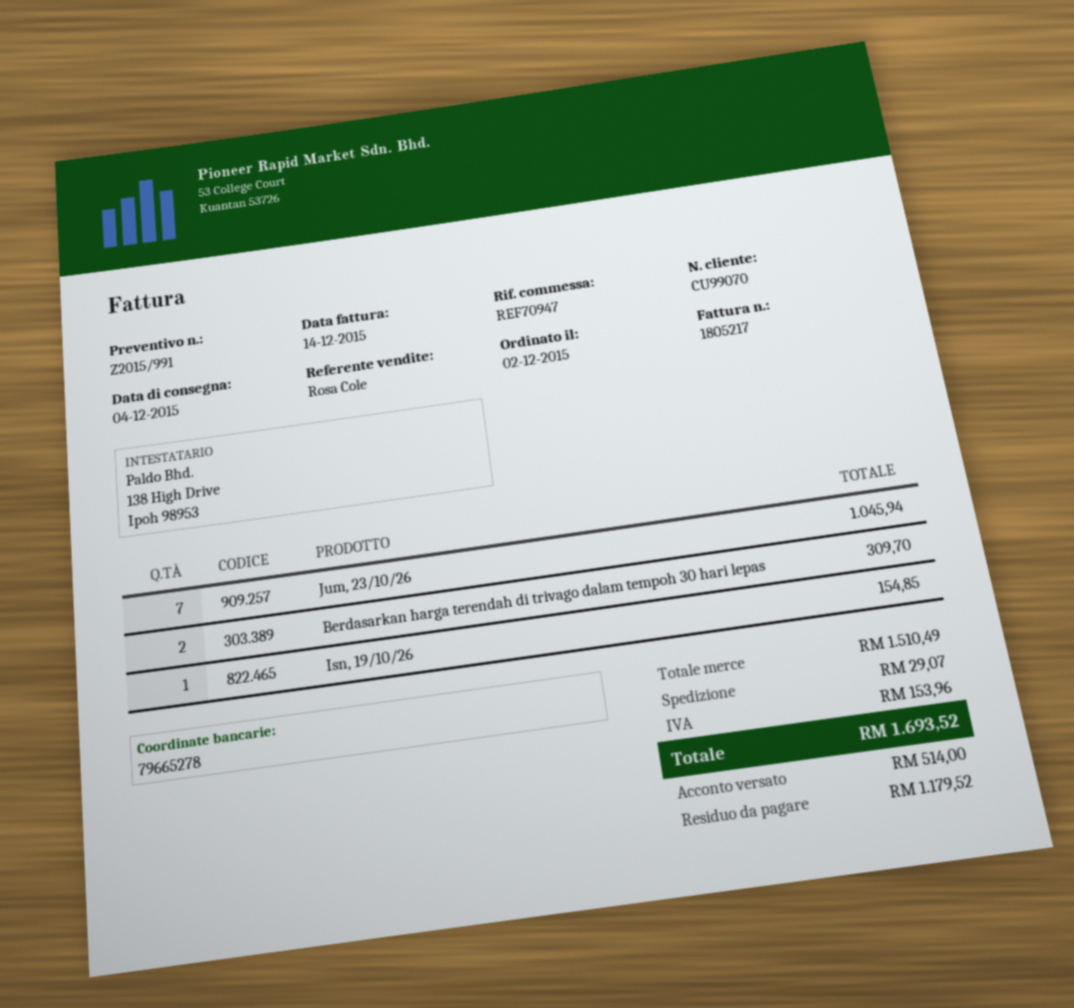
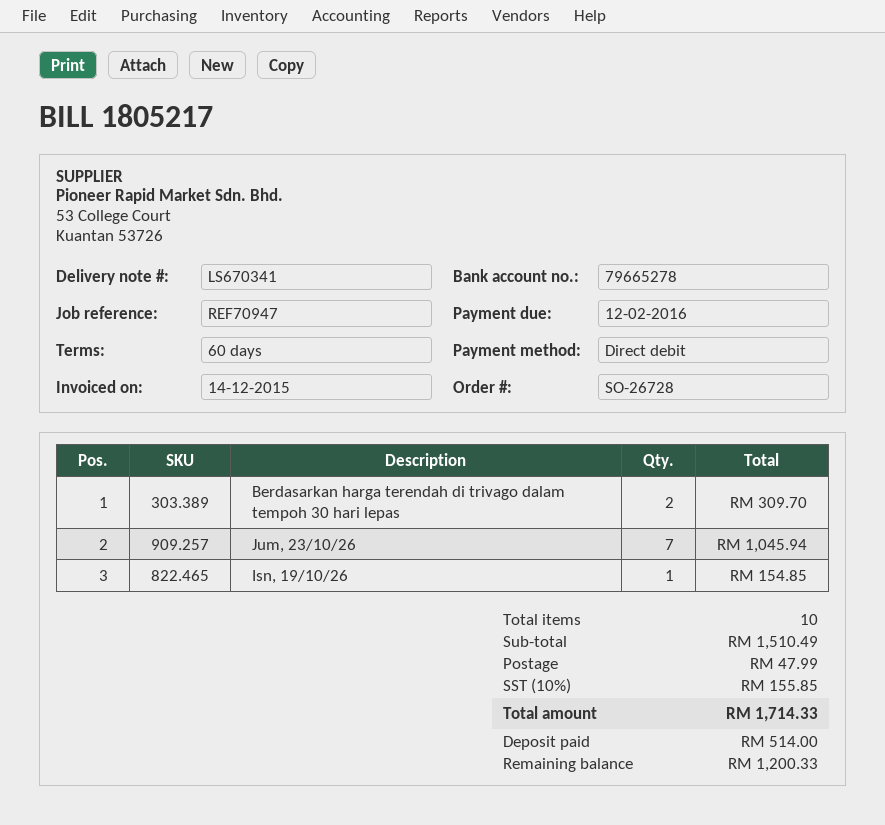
shipping: 29.07 -> 47.99
tax: 153.96 -> 155.85
total: 1693.52 -> 1714.33
balance: 1179.52 -> 1200.33

